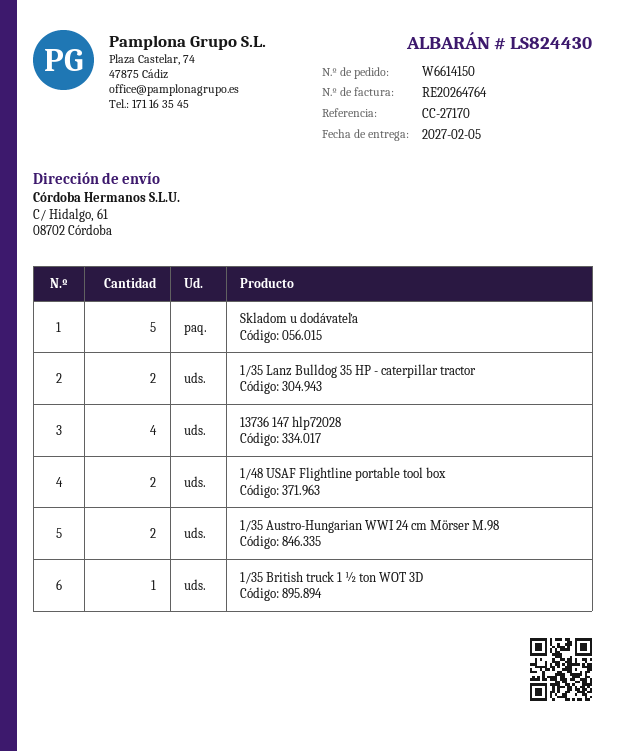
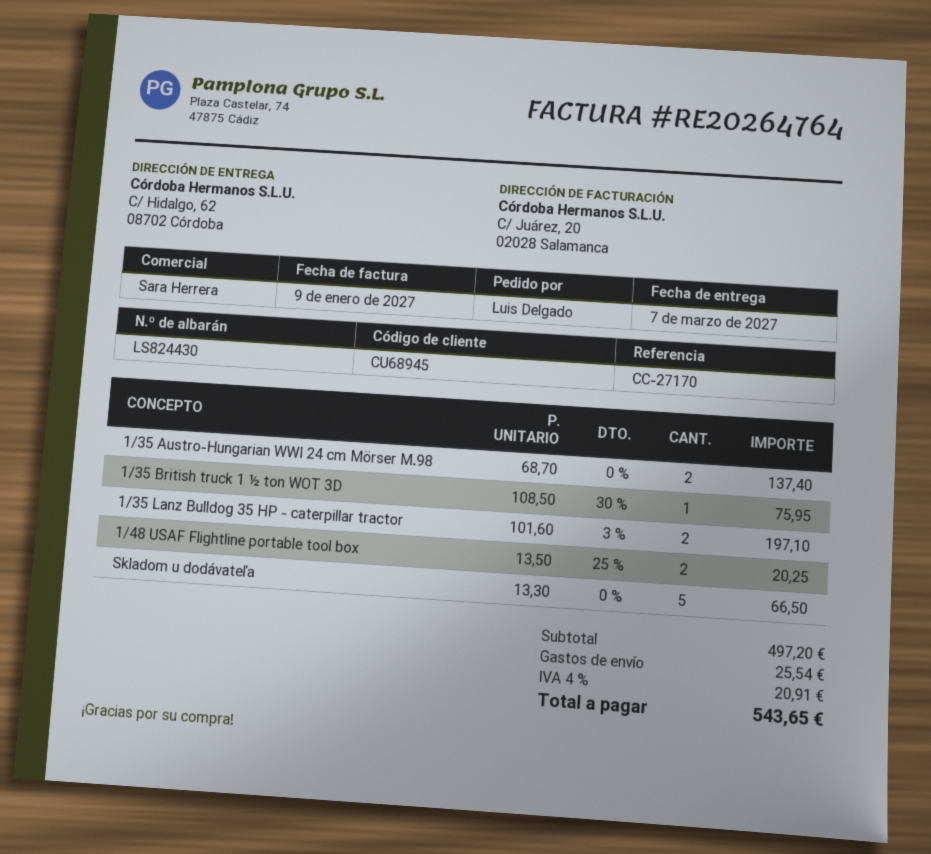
delivery date: 2027-02-05 -> 2027-03-07
ship to: C/ Hidalgo, 61, 08702 Córdoba -> C/ Hidalgo, 62, 08702 Córdoba
13736 147 hlp72028: 4 -> none

